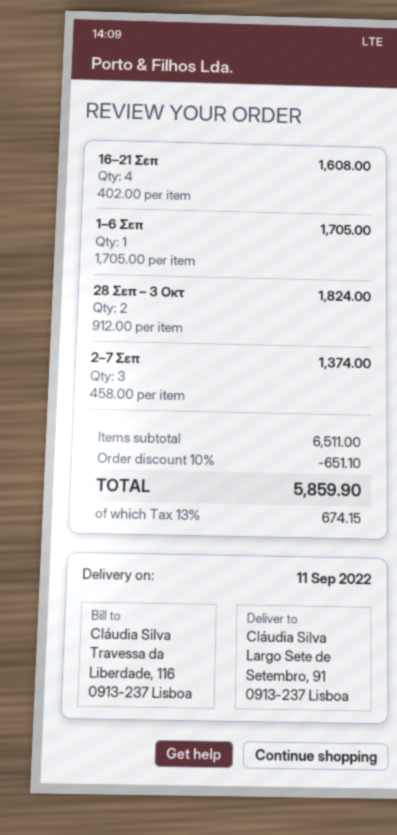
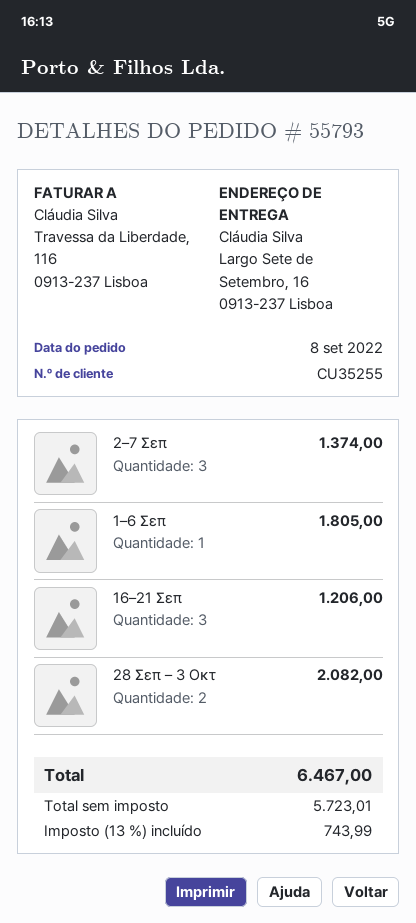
ship to: Largo Sete de Setembro, 91, 0913-237 Lisboa -> Largo Sete de Setembro, 16, 0913-237 Lisboa
16–21 Σεπ: 4 for 1608.00 -> 3 for 1206.00
1–6 Σεπ: 1 for 1705.00 -> 1 for 1805.00
28 Σεπ – 3 Οκτ: 2 for 1824.00 -> 2 for 2082.00
discount: 10% = 651.10 -> none
tax: 13% = 674.15 -> 13% = 743.99
total: 5859.90 -> 6467.00

